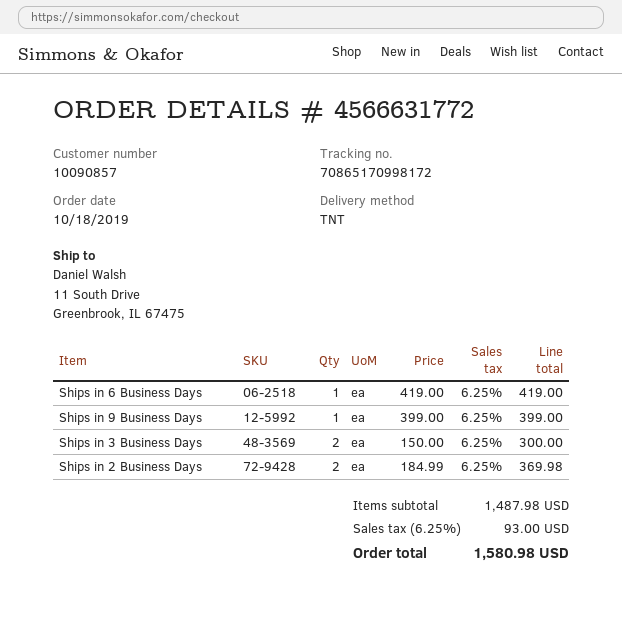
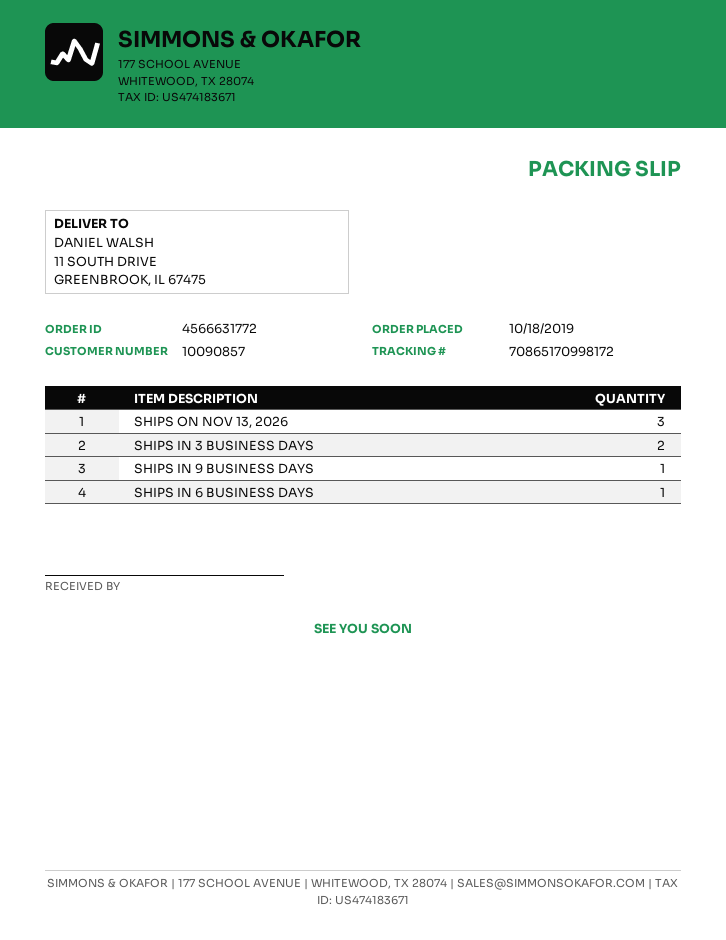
Ships in 2 Business Days: 2 -> none
SHIPS ON NOV 13, 2026: none -> 3

